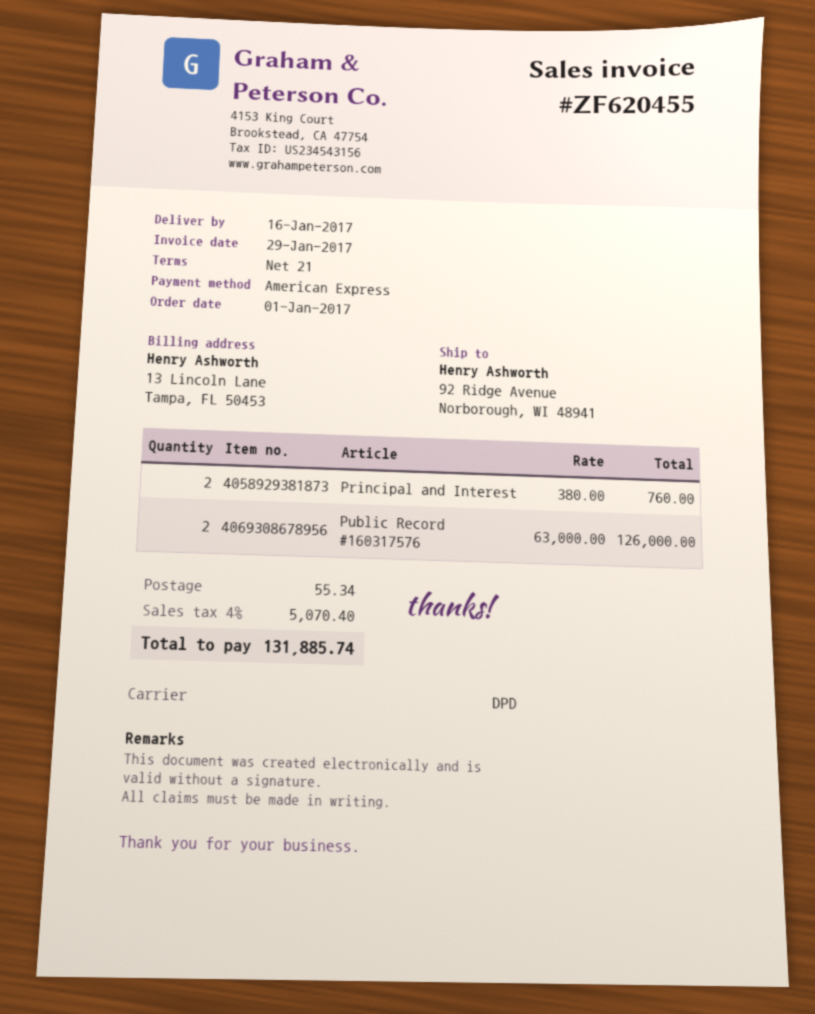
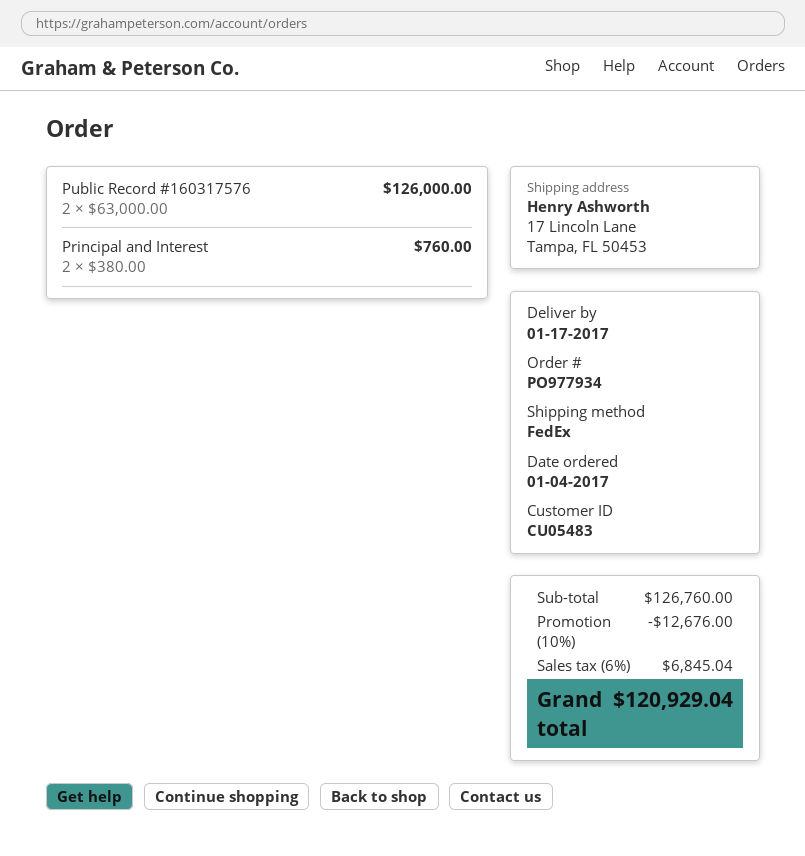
order date: 2017-01-01 -> 2017-01-04
delivery date: 2017-01-16 -> 2017-01-17
shipping method: DPD -> FedEx
ship to: 92 Ridge Avenue, Norborough, WI 48941 -> 17 Lincoln Lane, Tampa, FL 50453
discount: none -> 10% = 12676.00
shipping: 55.34 -> none
tax: 4% = 5070.40 -> 6% = 6845.04
total: 131885.74 -> 120929.04

